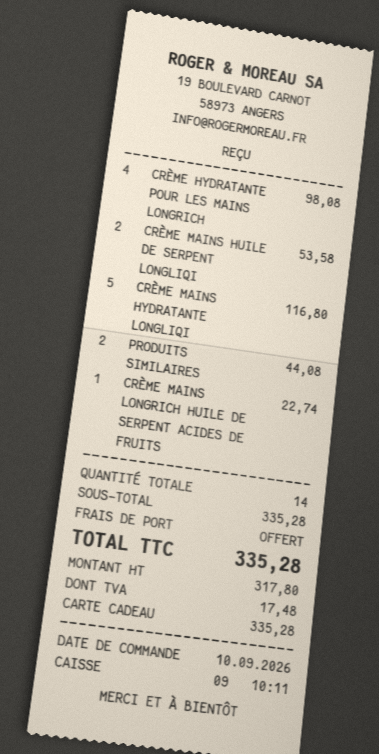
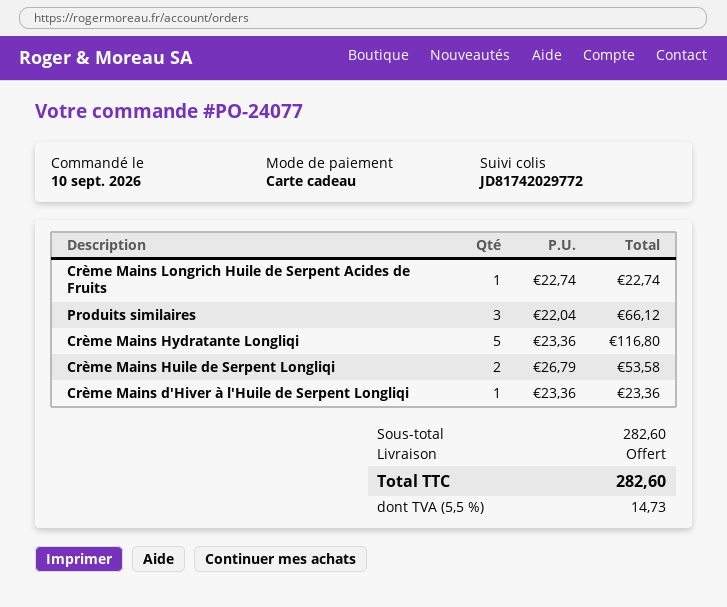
CRÈME HYDRATANTE POUR LES MAINS LONGRICH: 4 for 98.08 -> none
PRODUITS SIMILAIRES: 2 for 44.08 -> 3 for 66.12
Crème Mains d'Hiver à l'Huile de Serpent Longliqi: none -> 1 for 23.36
subtotal: 335.28 -> 282.60
tax: 17.48 -> 14.73
total: 335.28 -> 282.60

